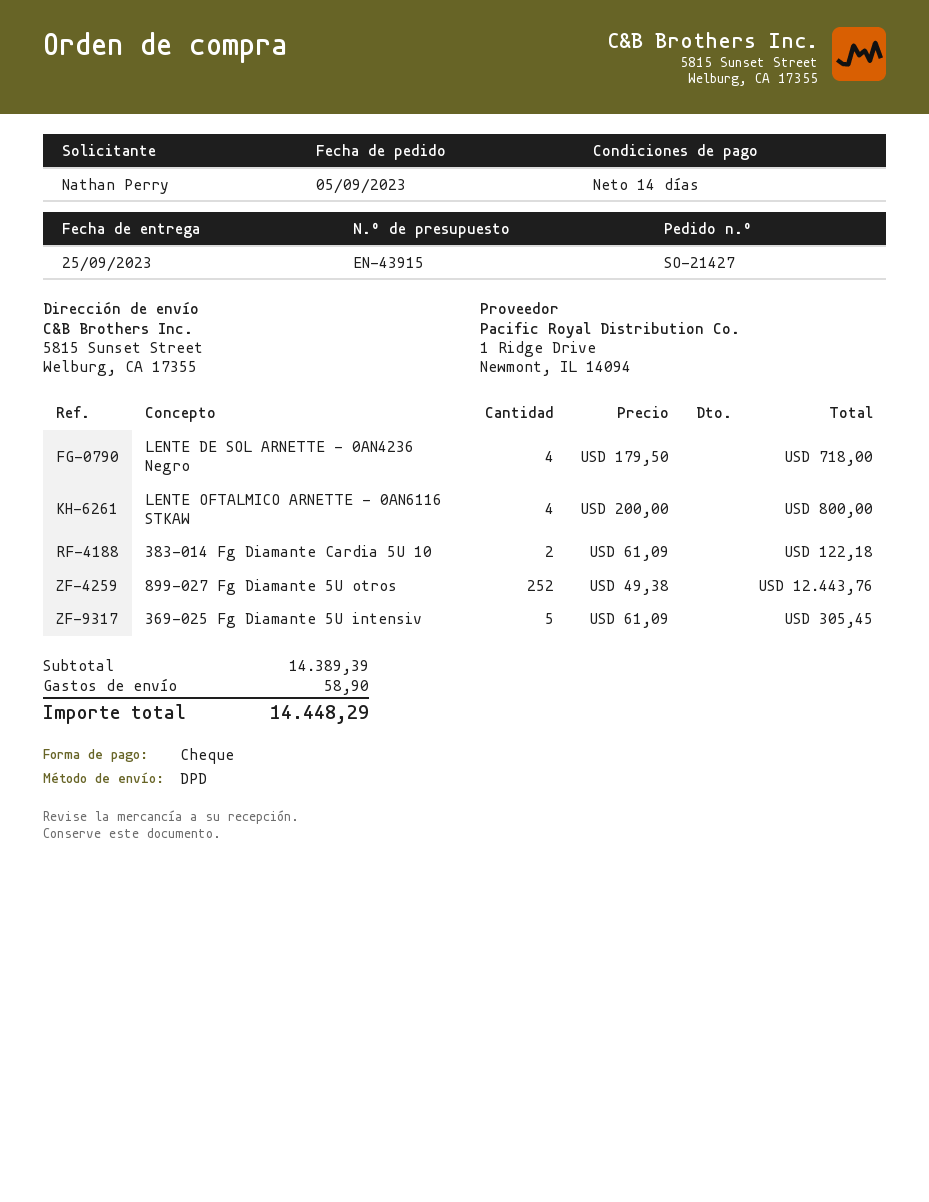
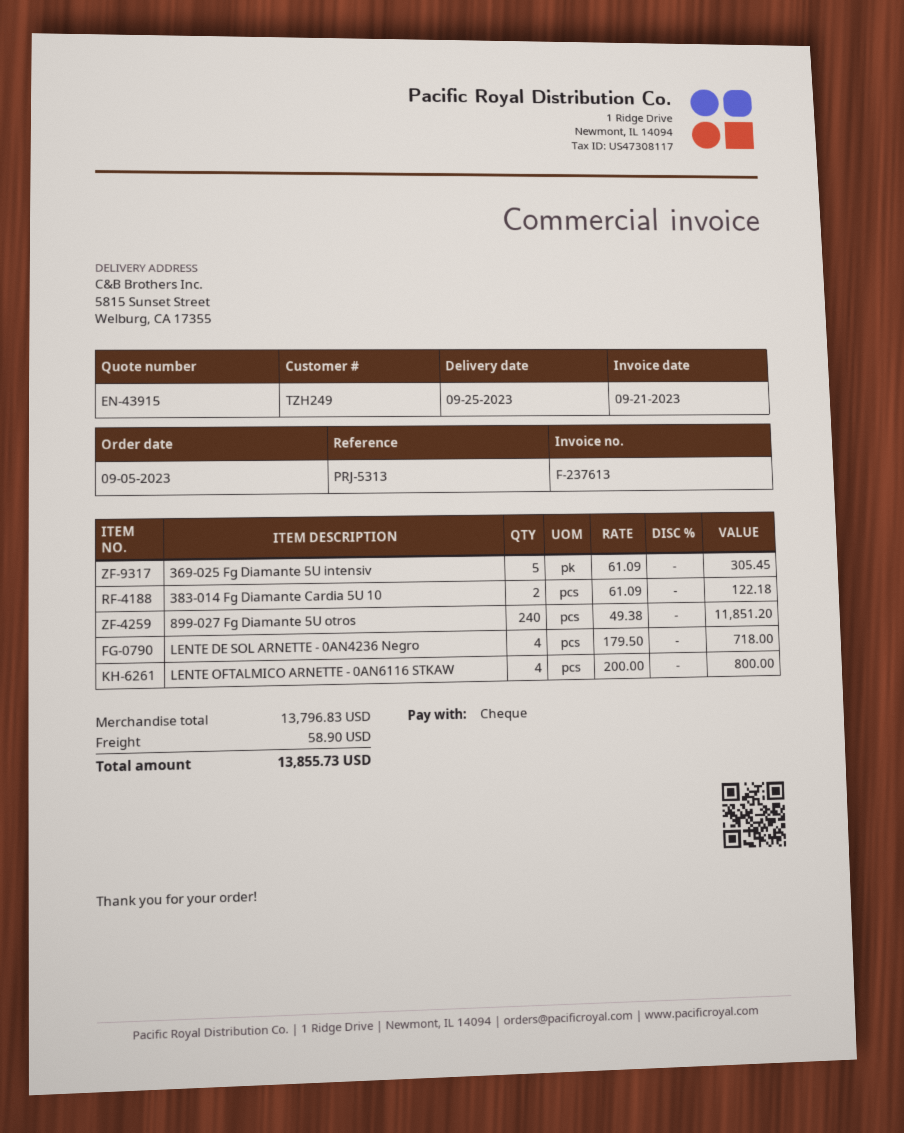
899-027 Fg Diamante 5U otros: 252 x 49.38 = 12443.76 -> 240 x 49.38 = 11851.20
subtotal: 14389.39 -> 13796.83
total: 14448.29 -> 13855.73

